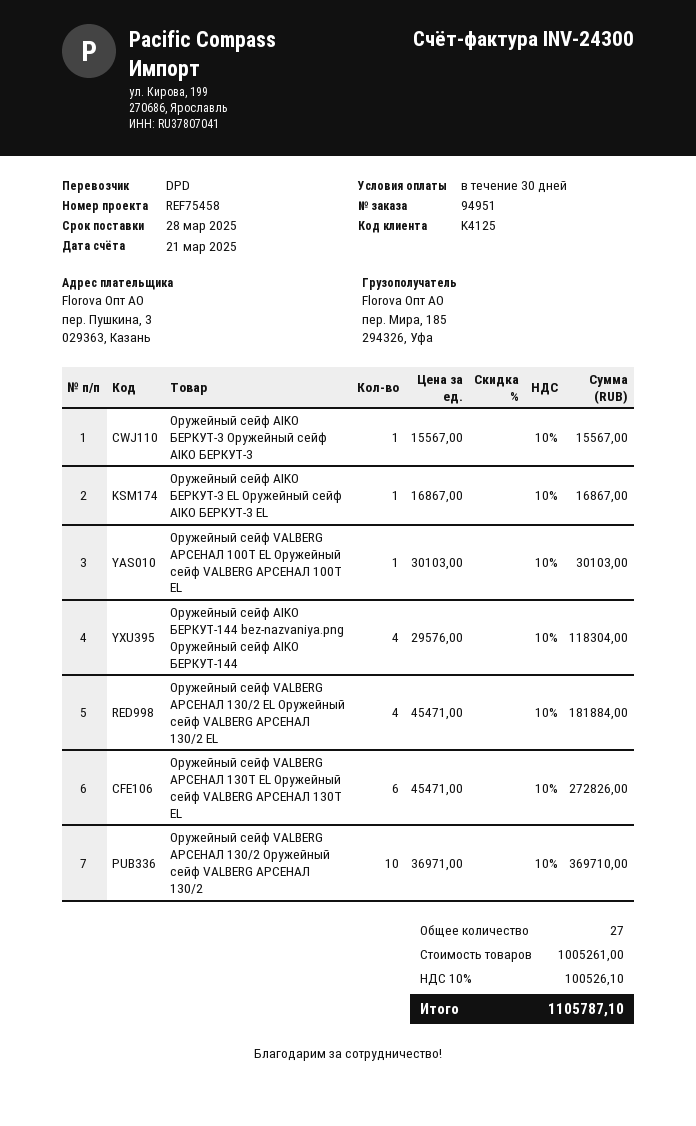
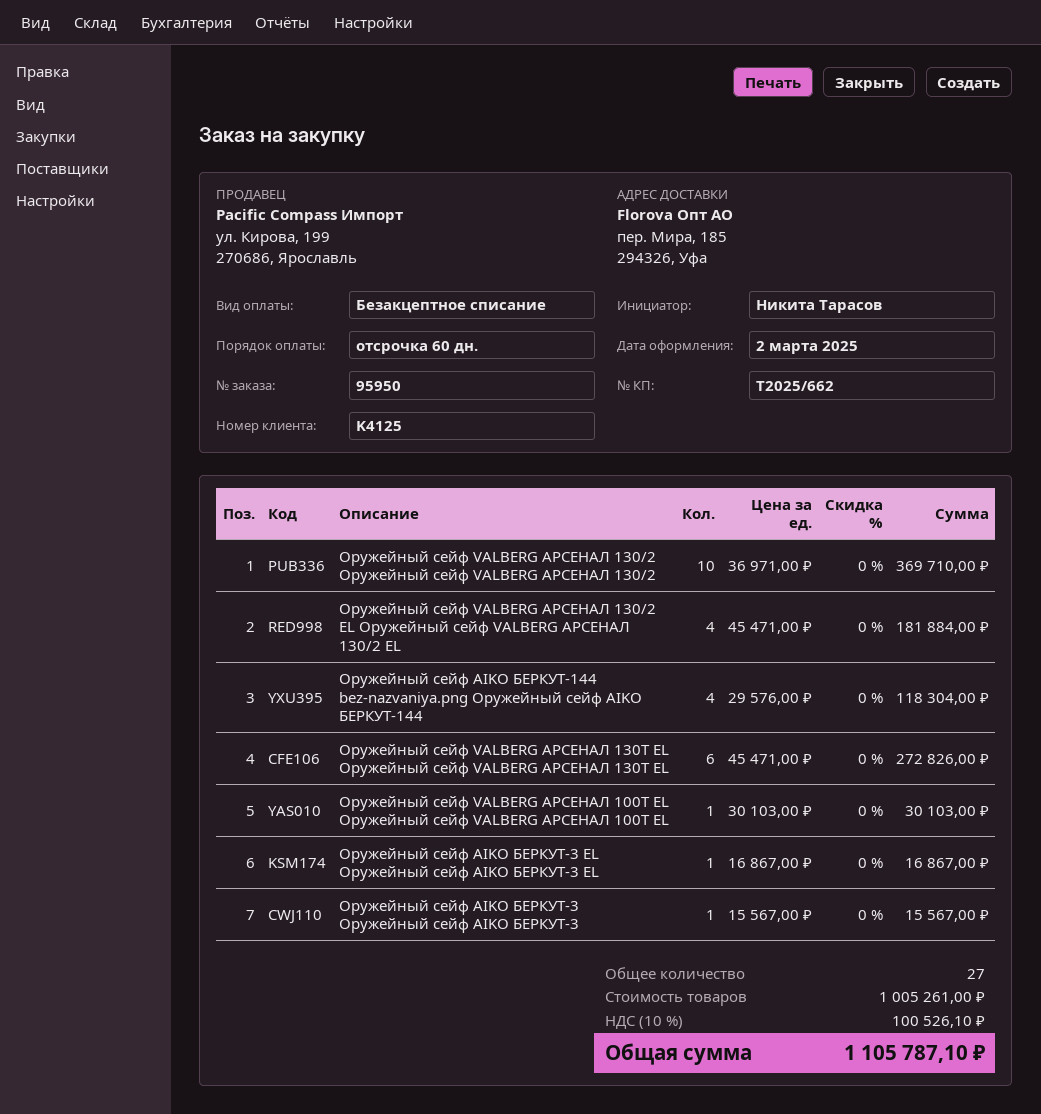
order number: 94951 -> 95950
payment terms: 30 days -> 60 days

